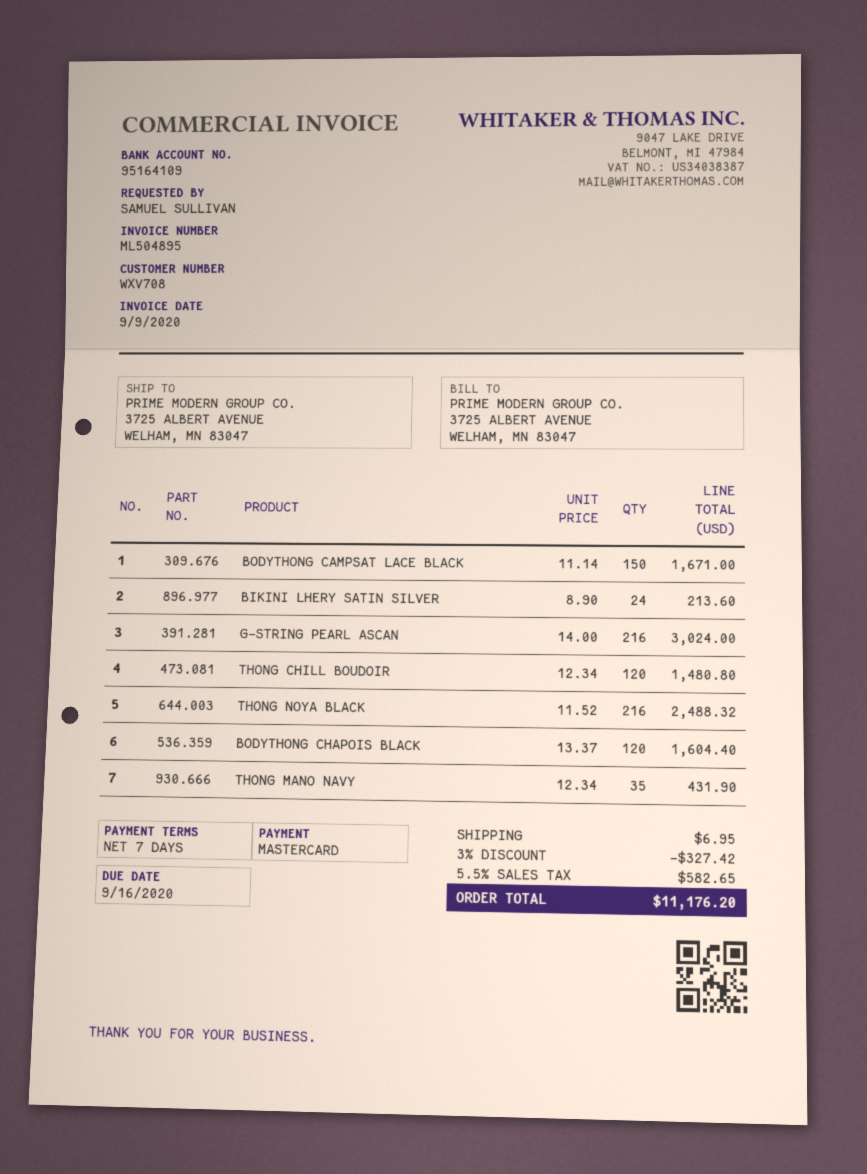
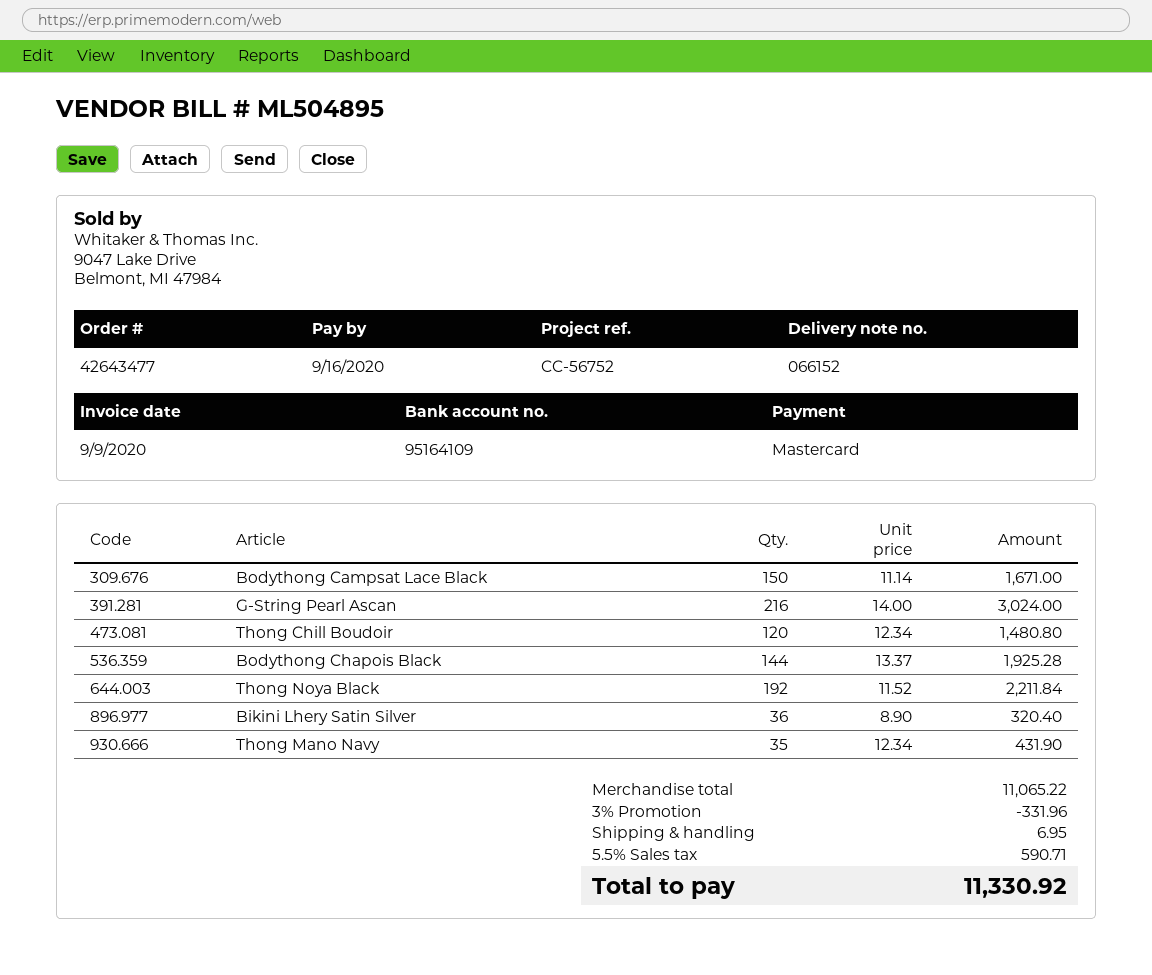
BIKINI LHERY SATIN SILVER: 24 x 8.90 = 213.60 -> 36 x 8.90 = 320.40
THONG NOYA BLACK: 216 x 11.52 = 2488.32 -> 192 x 11.52 = 2211.84
BODYTHONG CHAPOIS BLACK: 120 x 13.37 = 1604.40 -> 144 x 13.37 = 1925.28
discount: 3% = 327.42 -> 3% = 331.96
tax: 5.5% = 582.65 -> 5.5% = 590.71
total: 11176.20 -> 11330.92

